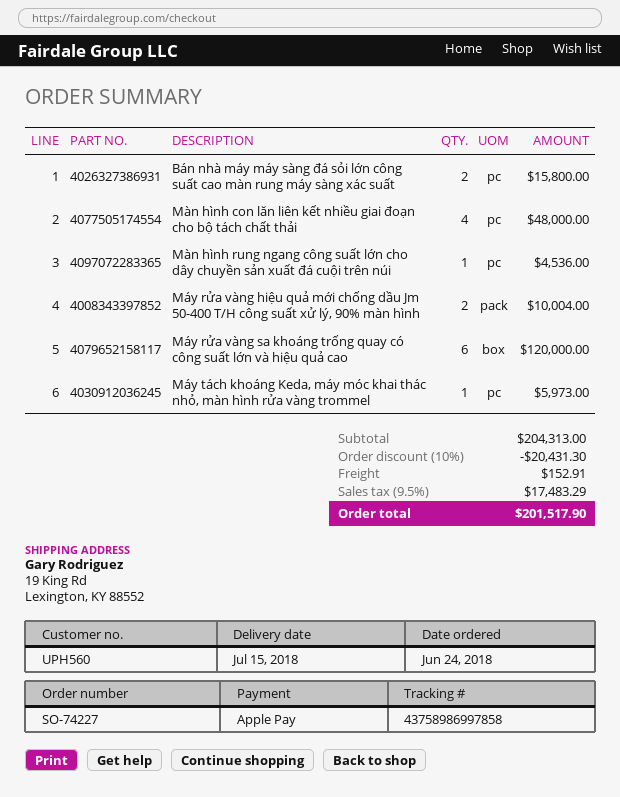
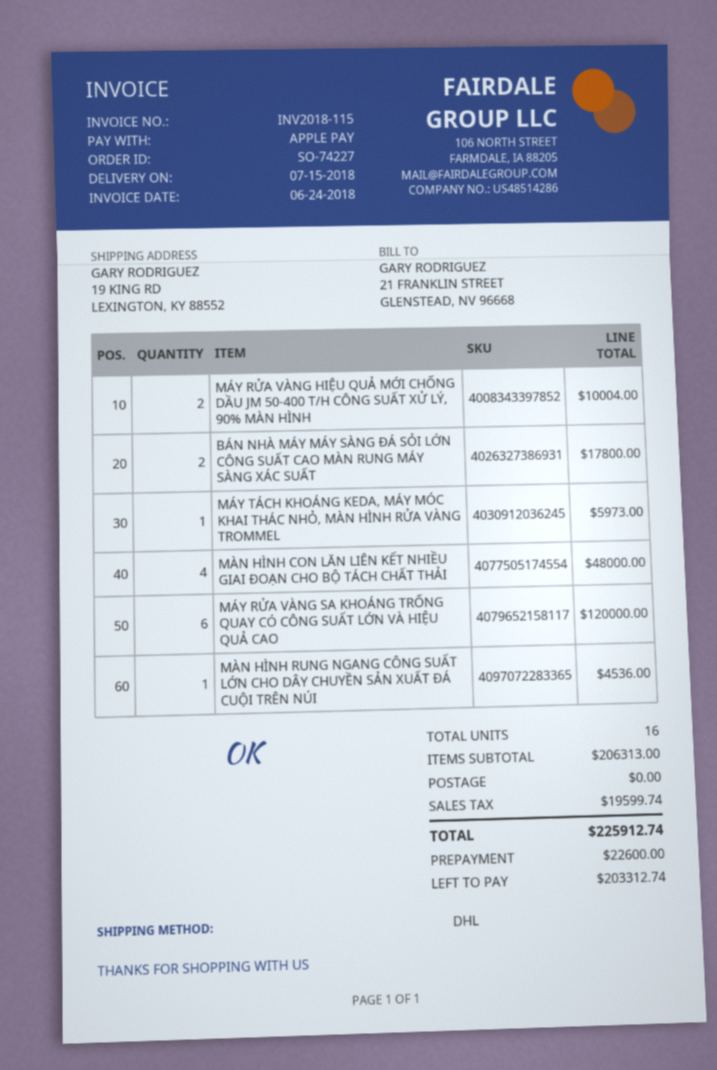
Bán nhà máy máy sàng đá sỏi lớn công suất cao màn rung máy sàng xác suất: 2 for 15800.00 -> 2 for 17800.00
subtotal: 204313.00 -> 206313.00
discount: 10% = 20431.30 -> none
shipping: 152.91 -> 0.00
tax: 17483.29 -> 19599.74
total: 201517.90 -> 225912.74

